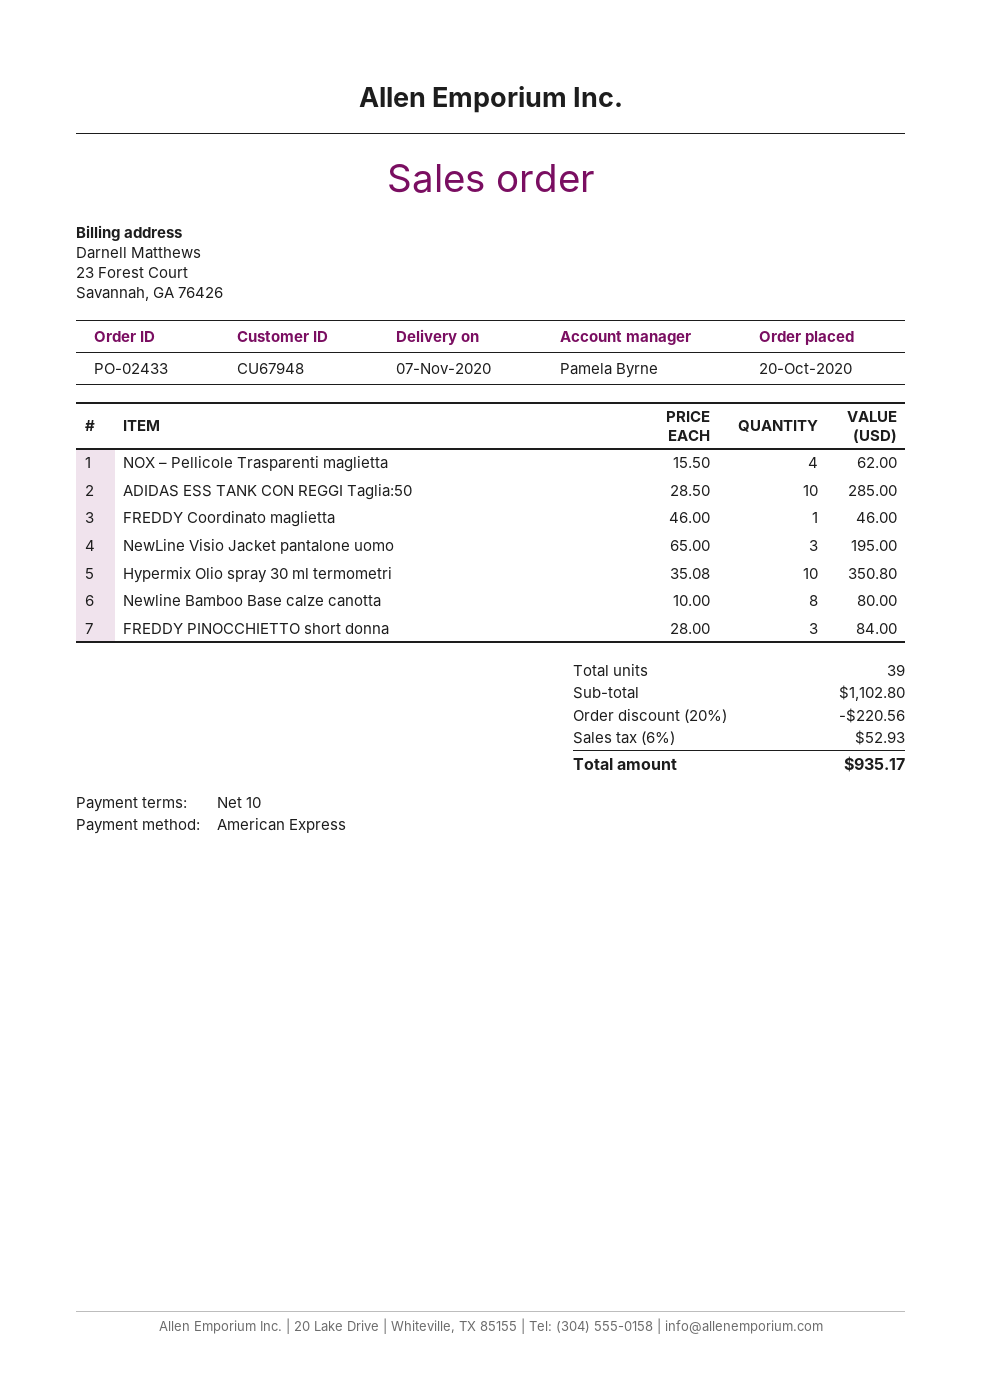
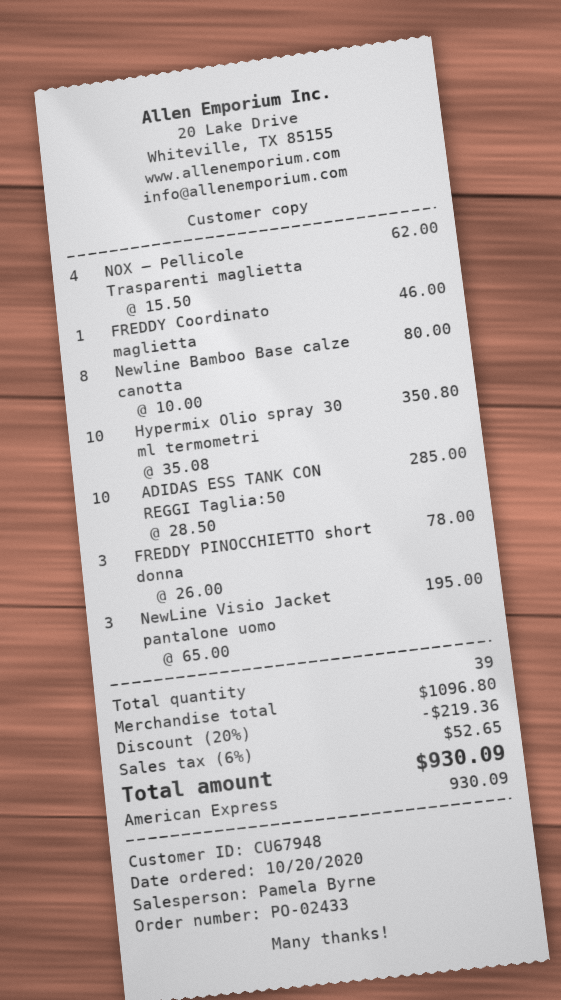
FREDDY PINOCCHIETTO short donna: 3 x 28.00 = 84.00 -> 3 x 26.00 = 78.00
subtotal: 1102.80 -> 1096.80
discount: 20% = 220.56 -> 20% = 219.36
tax: 6% = 52.93 -> 6% = 52.65
total: 935.17 -> 930.09

